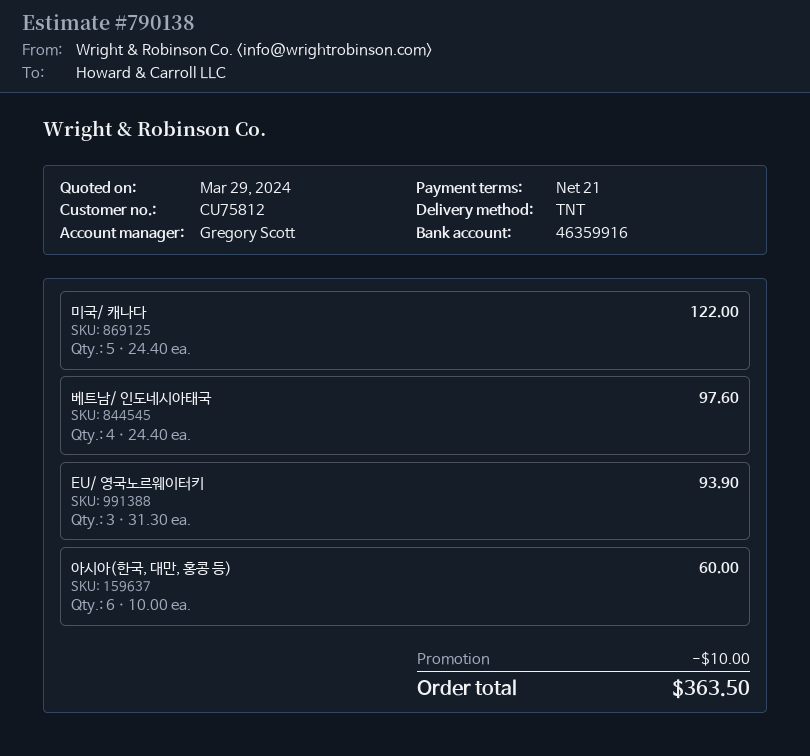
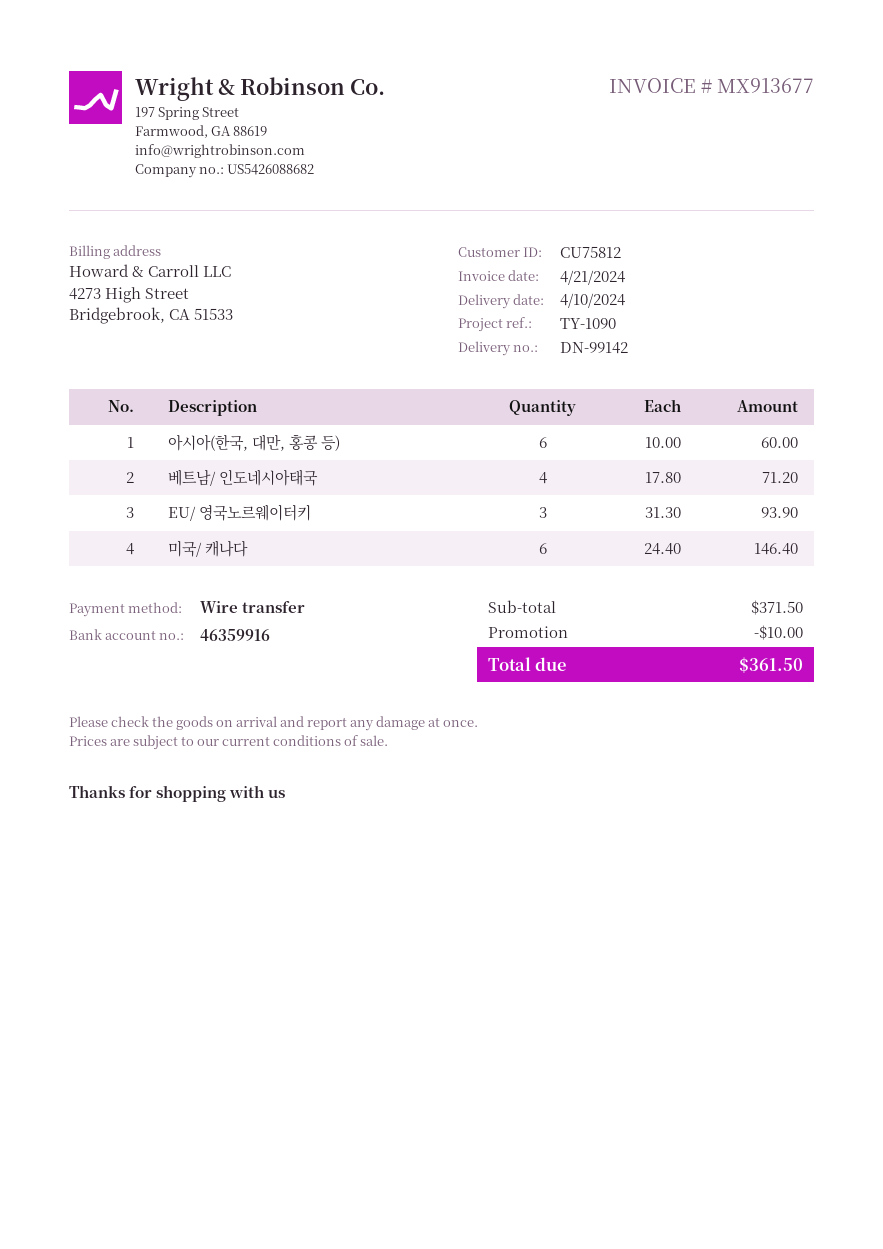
미국/ 캐나다: 5 x 24.40 = 122.00 -> 6 x 24.40 = 146.40
베트남/ 인도네시아태국: 4 x 24.40 = 97.60 -> 4 x 17.80 = 71.20
total: 363.50 -> 361.50

